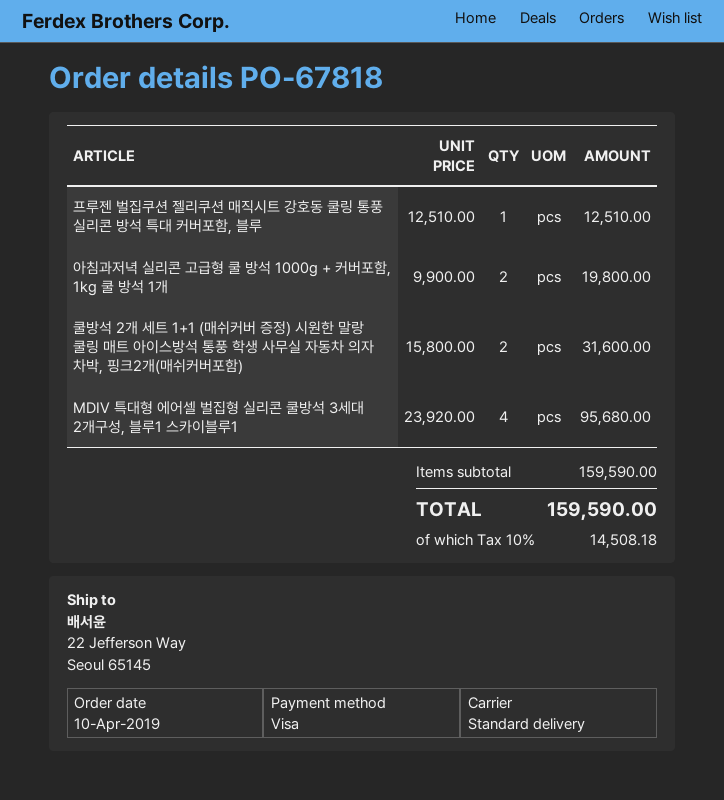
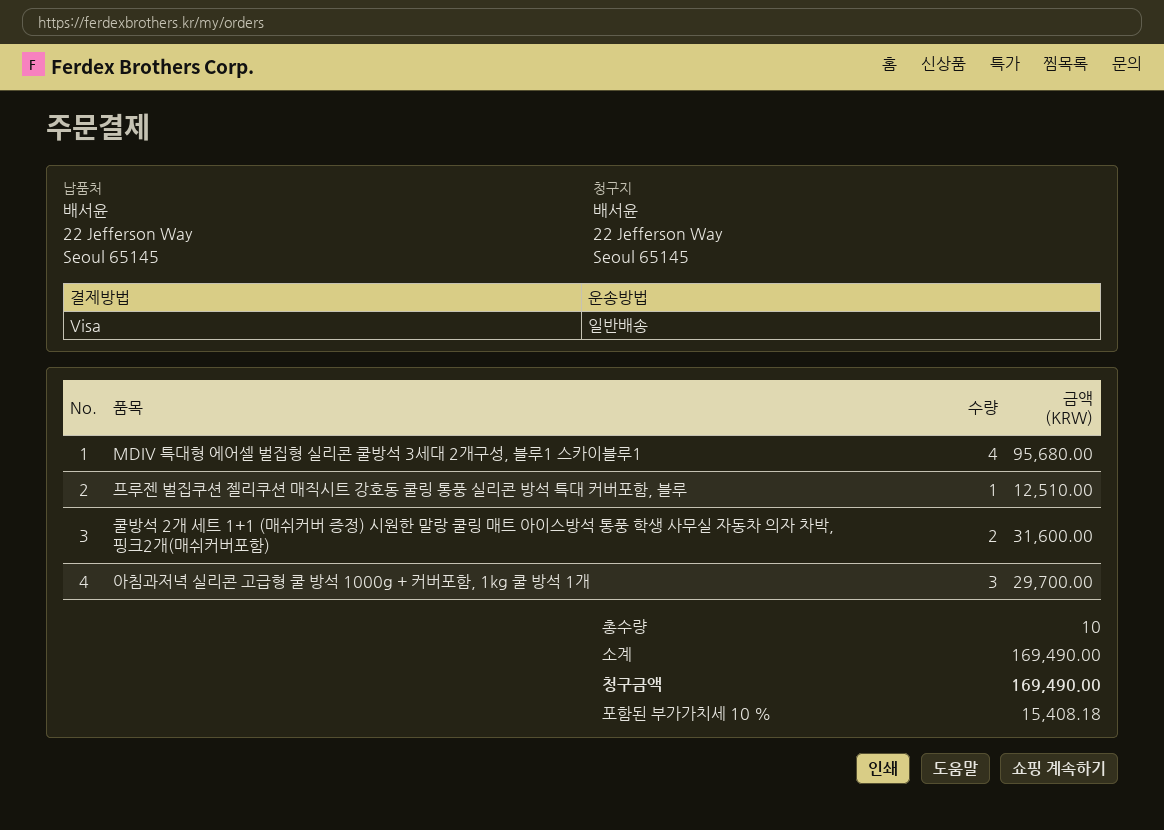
아침과저녁 실리콘 고급형 쿨 방석 1000g + 커버포함, 1kg 쿨 방석 1개: 2 for 19800.00 -> 3 for 29700.00
subtotal: 159590.00 -> 169490.00
tax: 10% = 14508.18 -> 10% = 15408.18
total: 159590.00 -> 169490.00

